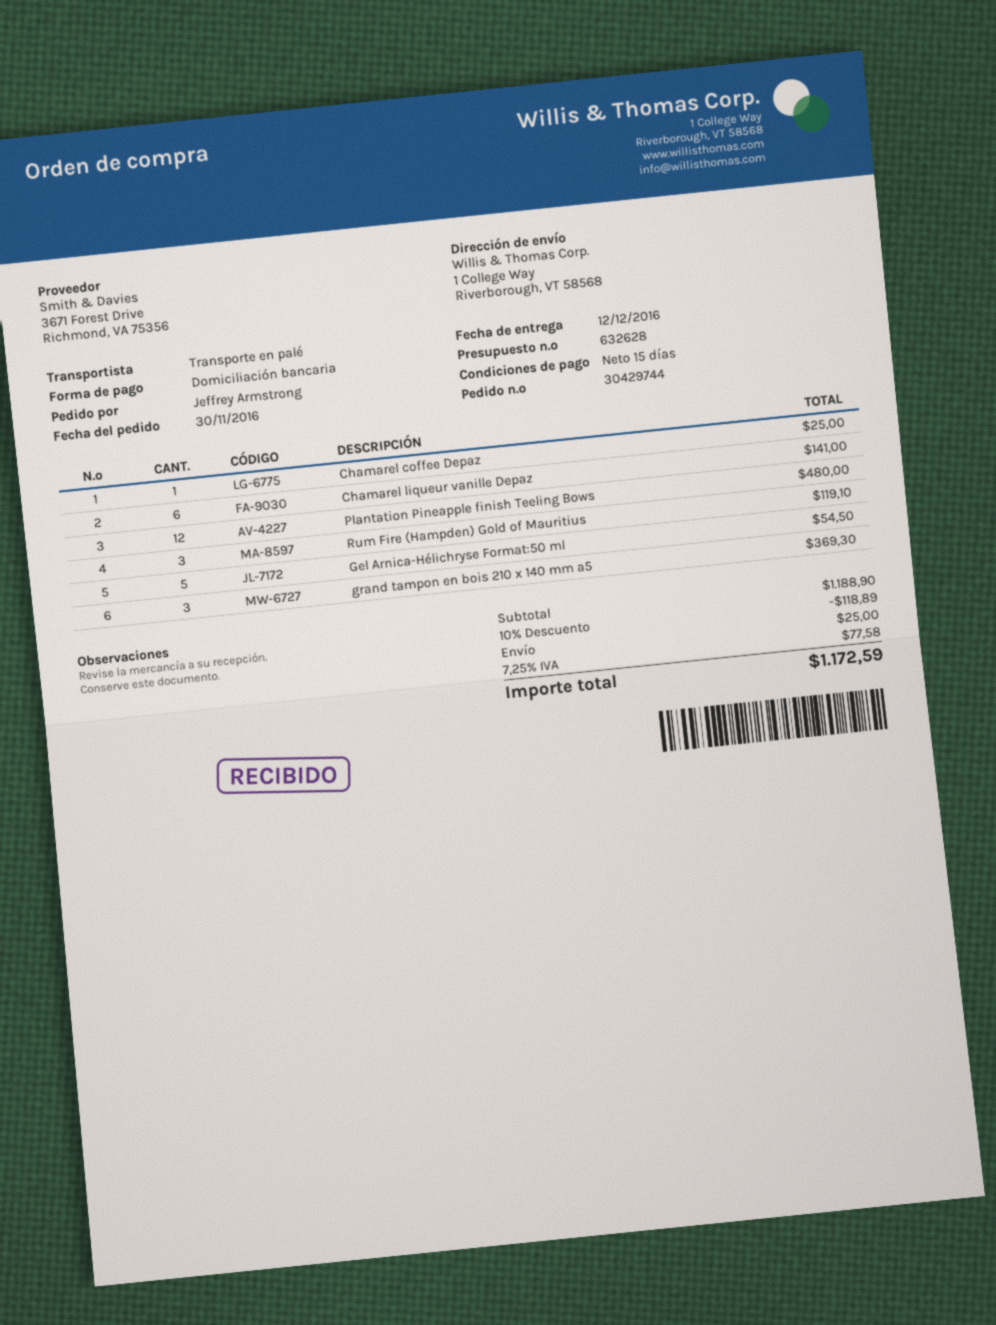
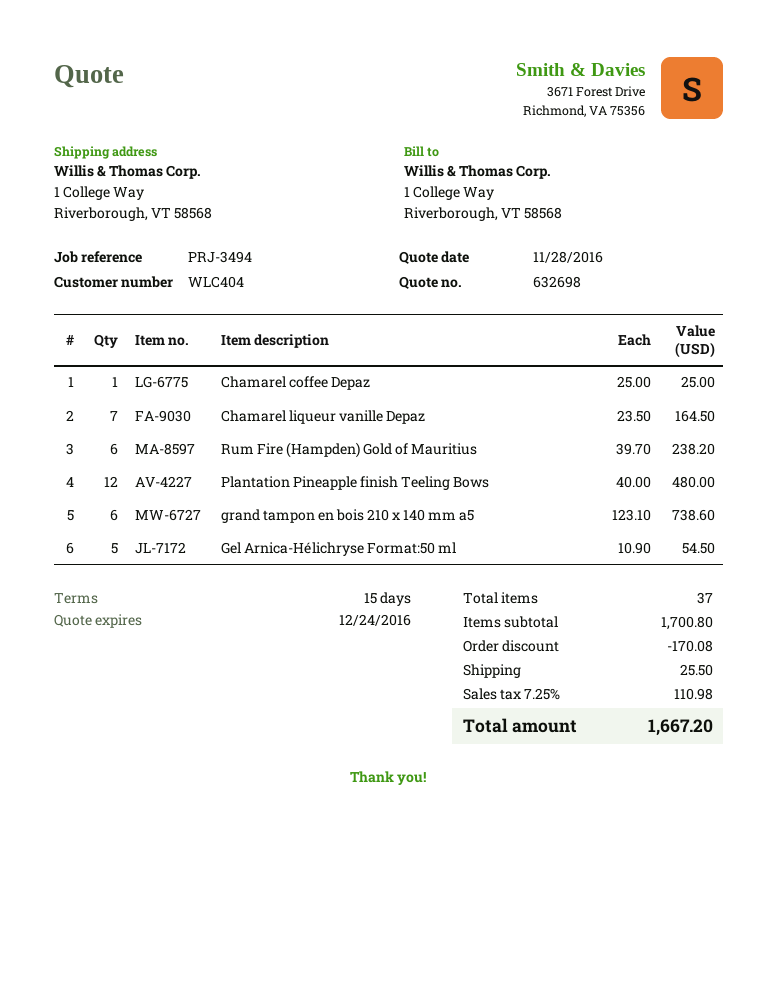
quote number: 632628 -> 632698
Chamarel liqueur vanille Depaz: 6 for 141.00 -> 7 for 164.50
Rum Fire (Hampden) Gold of Mauritius: 3 for 119.10 -> 6 for 238.20
grand tampon en bois 210 x 140 mm a5: 3 for 369.30 -> 6 for 738.60
subtotal: 1188.90 -> 1700.80
discount: 118.89 -> 170.08
shipping: 25.00 -> 25.50
tax: 7.25% = 77.58 -> 7.25% = 110.98
total: 1172.59 -> 1667.20

